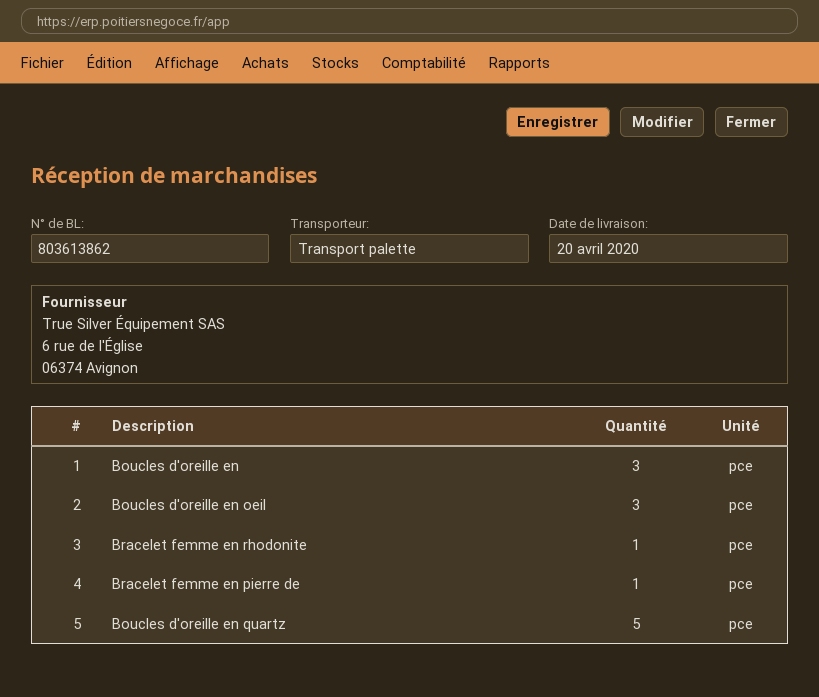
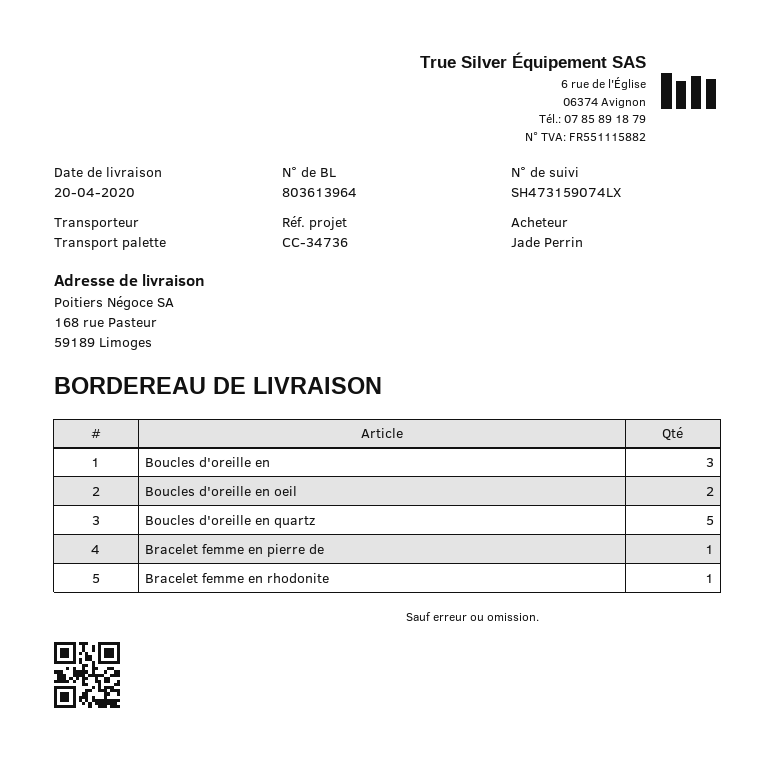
delivery note number: 803613862 -> 803613964
Boucles d'oreille en oeil: 3 -> 2

